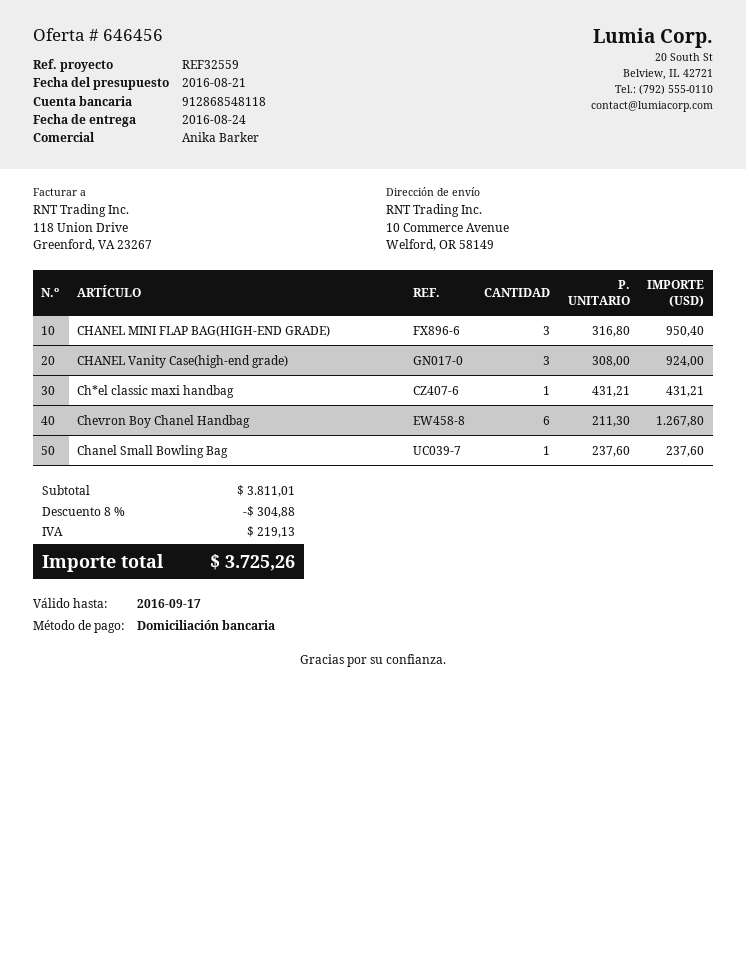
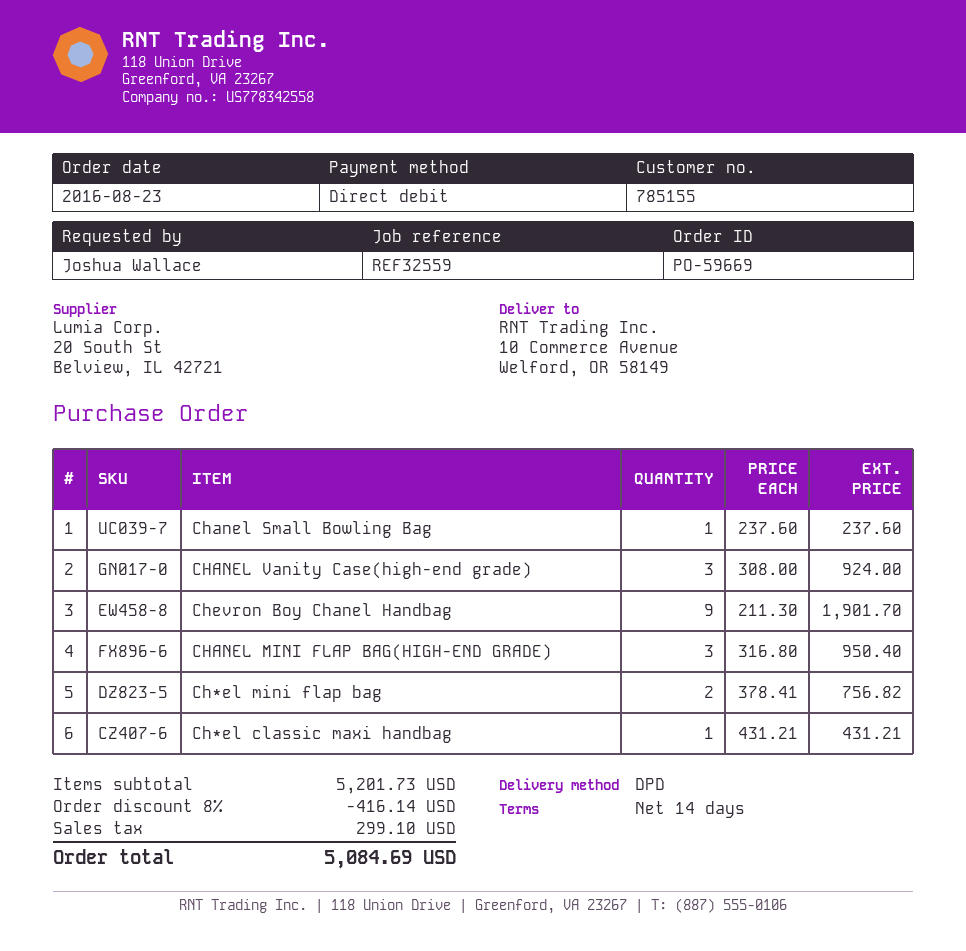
Chevron Boy Chanel Handbag: 6 x 211.30 = 1267.80 -> 9 x 211.30 = 1901.70
Ch*el mini flap bag: none -> 2 x 378.41 = 756.82
subtotal: 3811.01 -> 5201.73
discount: 8% = 304.88 -> 8% = 416.14
tax: 219.13 -> 299.10
total: 3725.26 -> 5084.69

